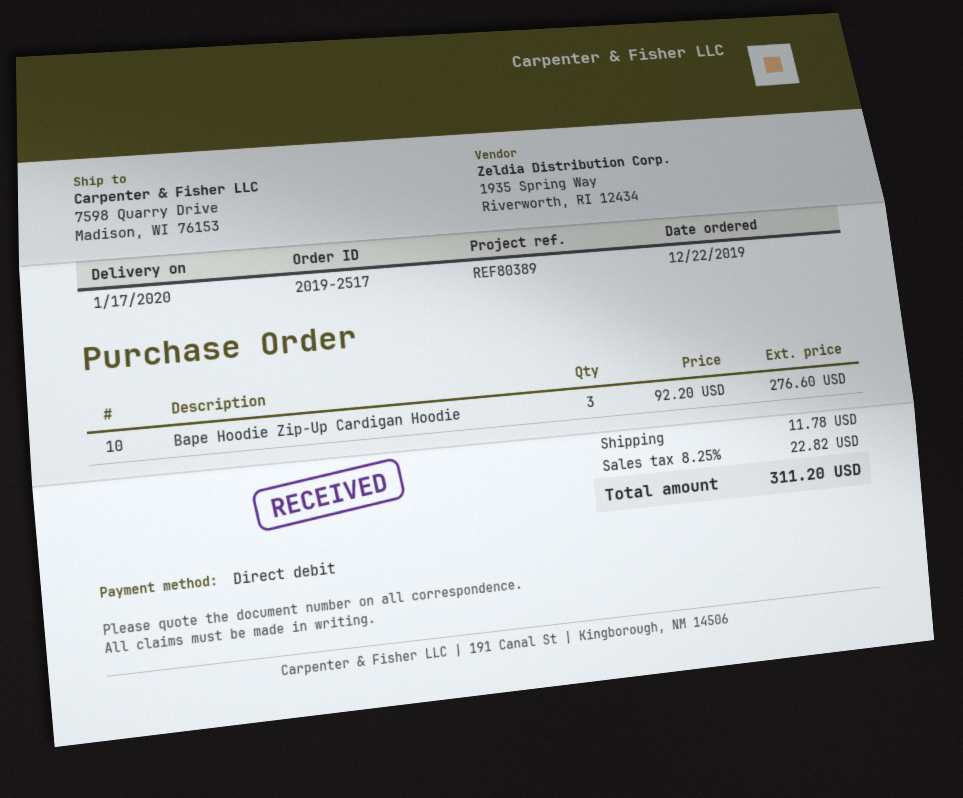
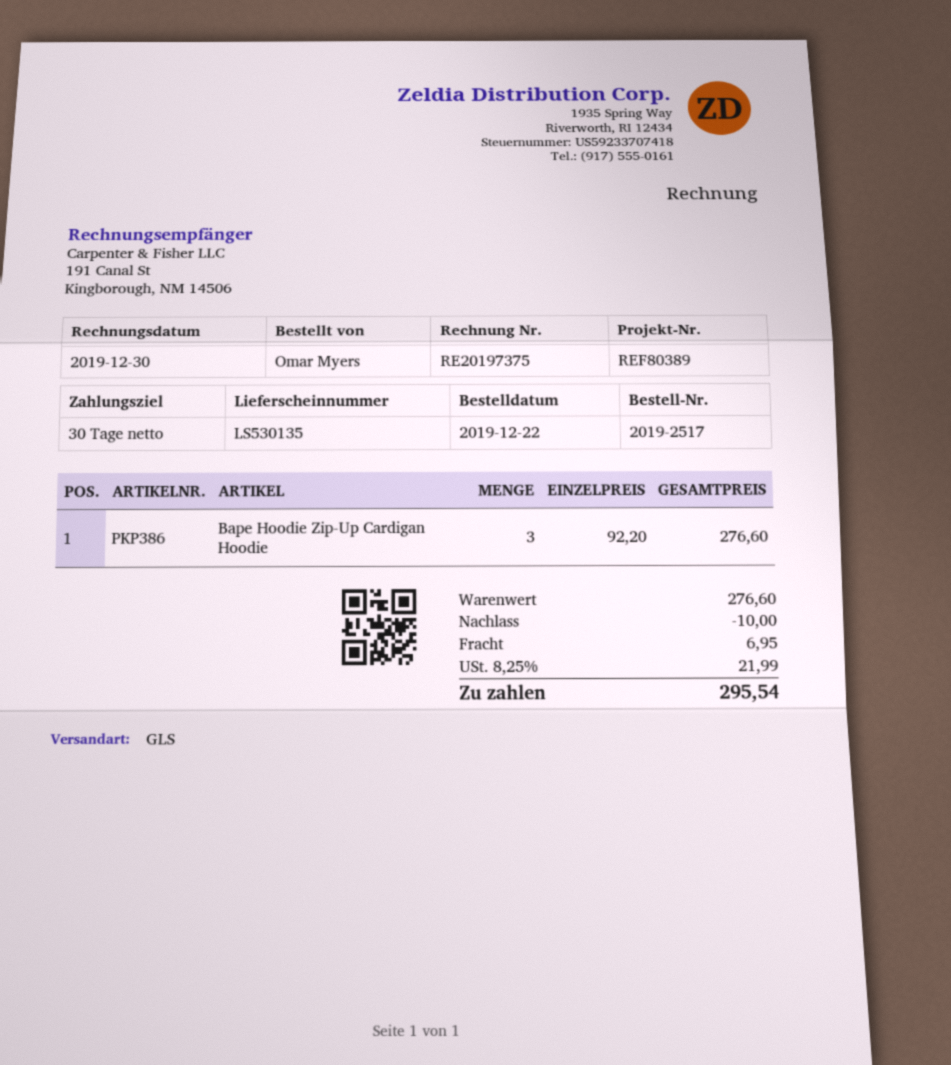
discount: none -> 10.00
shipping: 11.78 -> 6.95
tax: 8.25% = 22.82 -> 8.25% = 21.99
total: 311.20 -> 295.54

